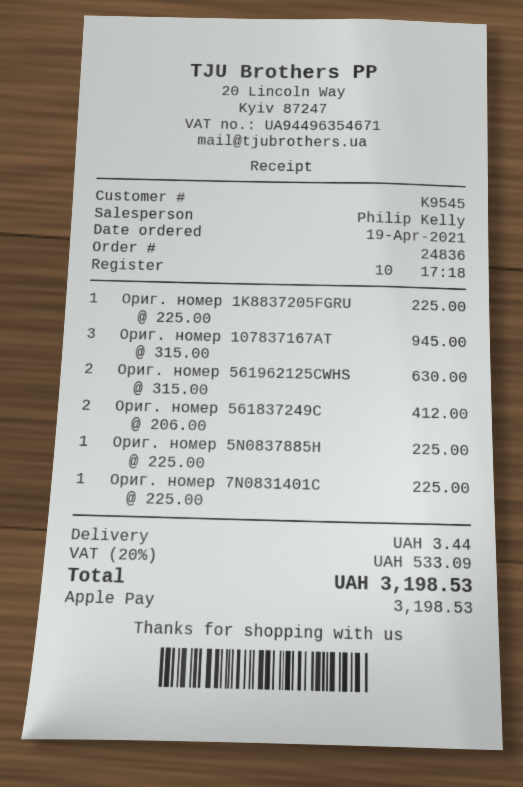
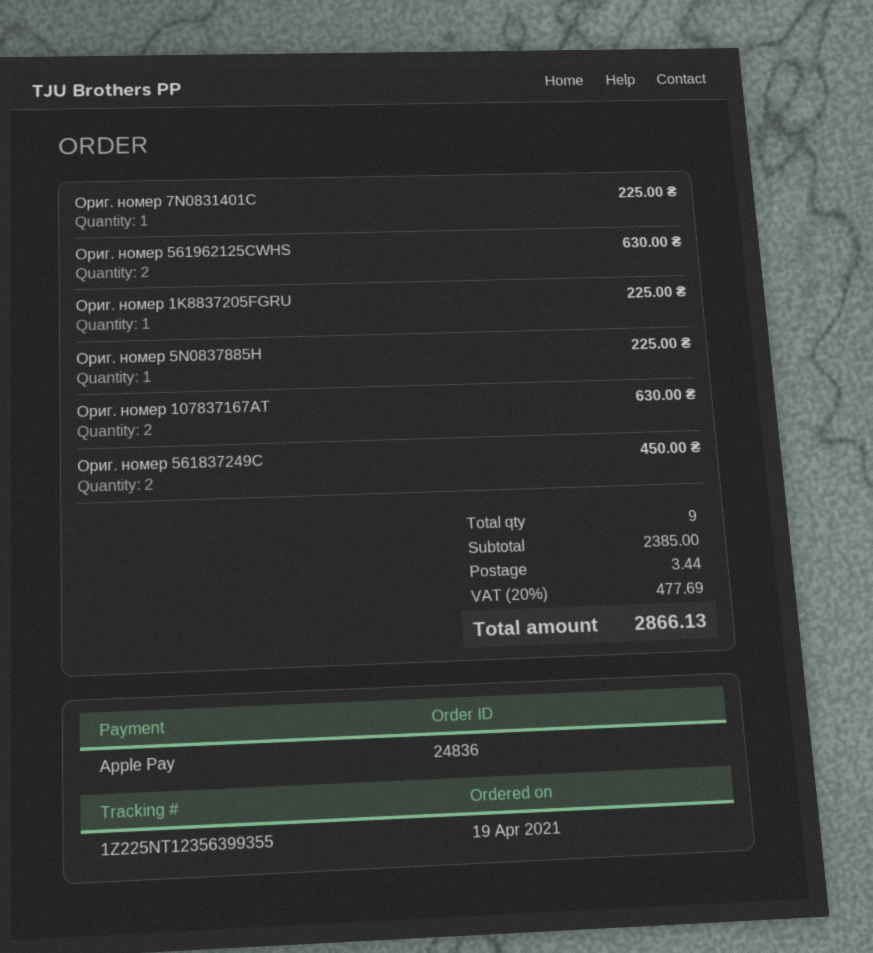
Ориг. номер 107837167AT: 3 for 945.00 -> 2 for 630.00
Ориг. номер 561837249C: 2 for 412.00 -> 2 for 450.00
tax: 20% = 533.09 -> 20% = 477.69
total: 3198.53 -> 2866.13

